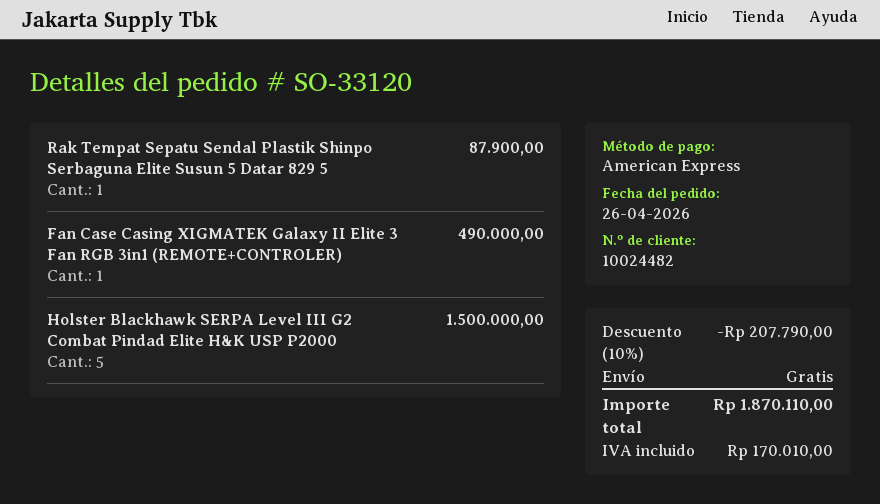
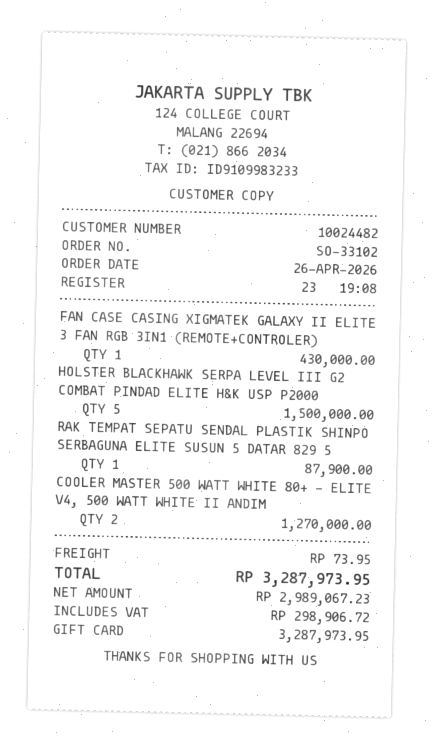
order number: SO-33120 -> SO-33102
payment method: American Express -> gift card
Fan Case Casing XIGMATEK Galaxy II Elite 3 Fan RGB 3in1 (REMOTE+CONTROLER): 1 for 490000.00 -> 1 for 430000.00
COOLER MASTER 500 WATT WHITE 80+ - ELITE V4, 500 WATT WHITE II ANDIM: none -> 2 for 1270000.00
discount: 10% = 207790.00 -> none
shipping: 0.00 -> 73.95
tax: 170010.00 -> 298906.72
total: 1870110.00 -> 3287973.95

